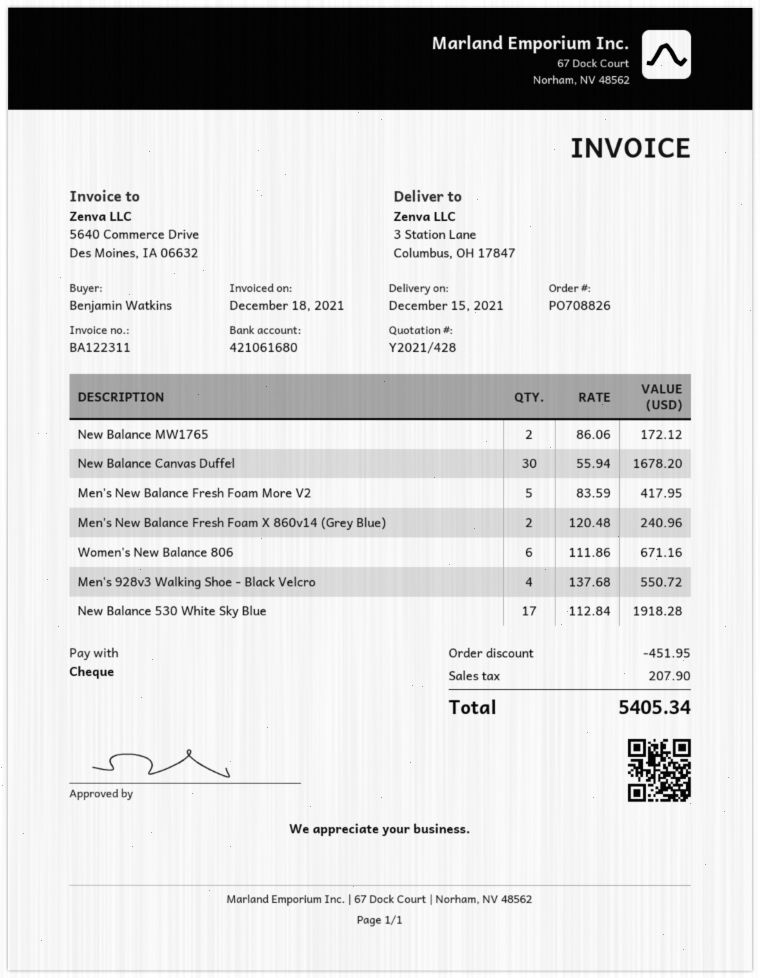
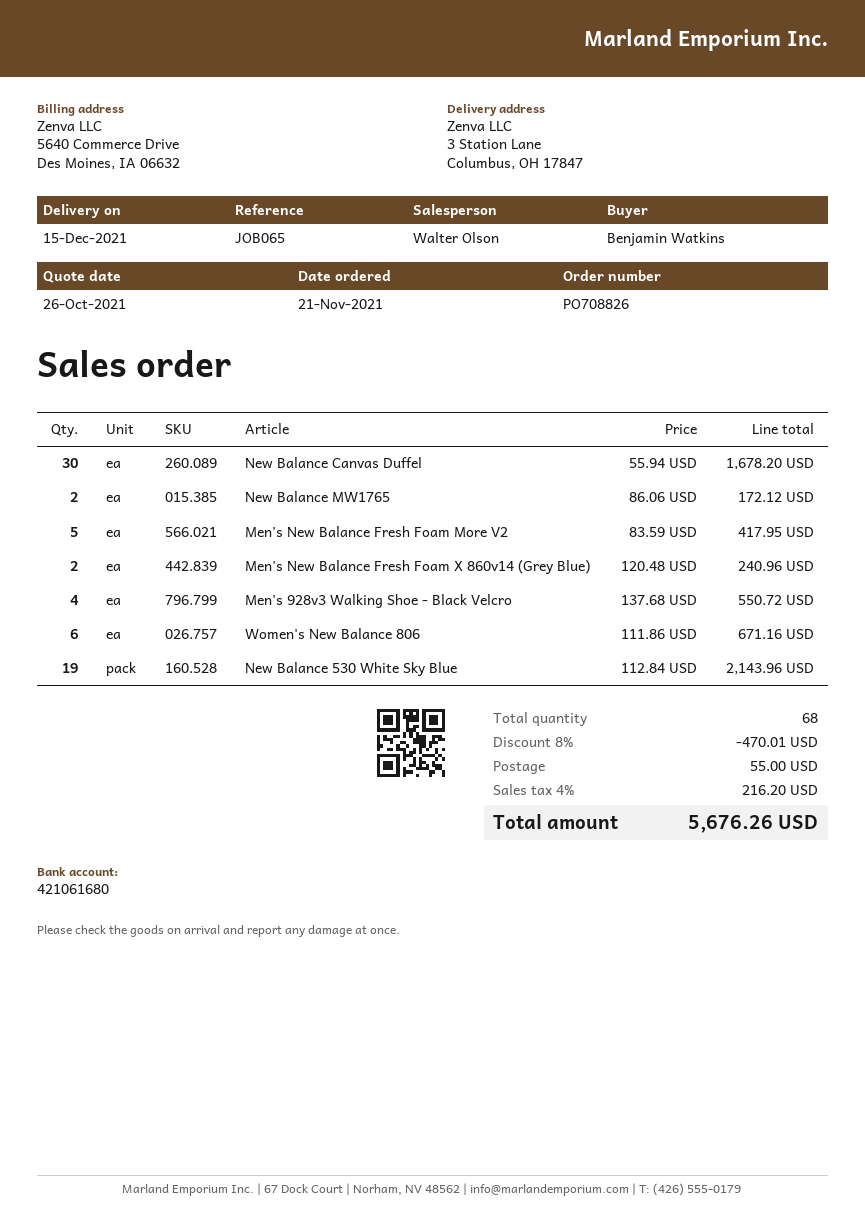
New Balance 530 White Sky Blue: 17 x 112.84 = 1918.28 -> 19 x 112.84 = 2143.96
discount: 451.95 -> 470.01
shipping: none -> 55.00
tax: 207.90 -> 216.20
total: 5405.34 -> 5676.26

